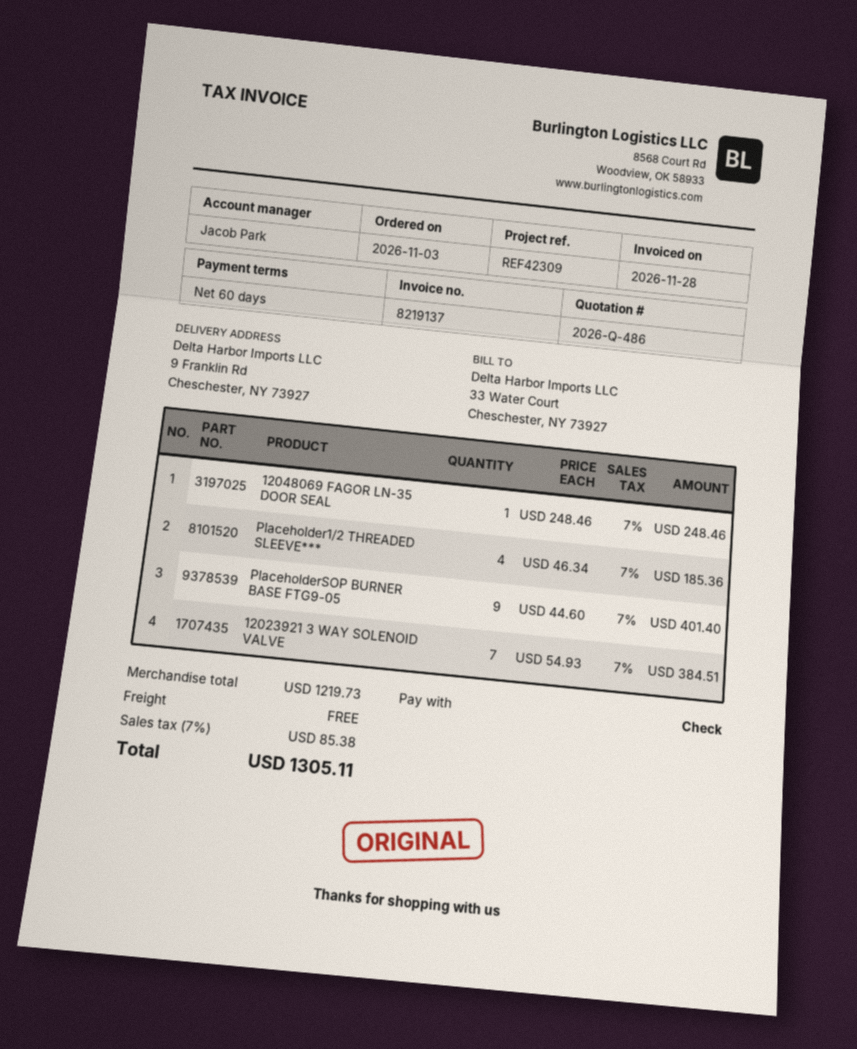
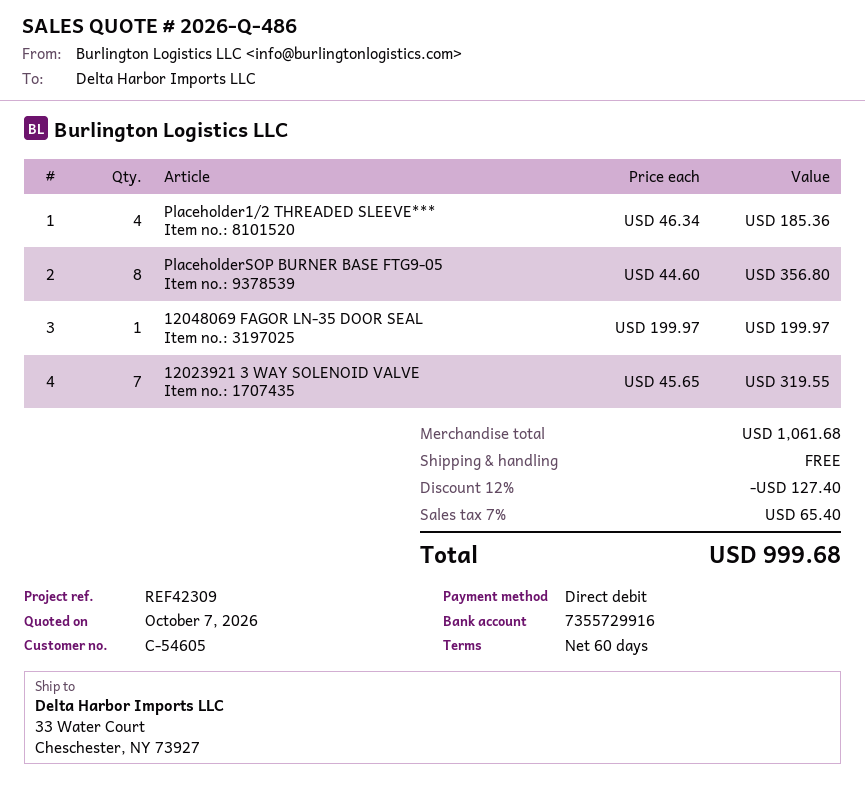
payment method: cheque -> direct debit
ship to: 9 Franklin Rd, Cheschester, NY 73927 -> 33 Water Court, Cheschester, NY 73927
12048069 FAGOR LN-35 DOOR SEAL: 1 x 248.46 = 248.46 -> 1 x 199.97 = 199.97
PlaceholderSOP BURNER BASE FTG9-05: 9 x 44.60 = 401.40 -> 8 x 44.60 = 356.80
12023921 3 WAY SOLENOID VALVE: 7 x 54.93 = 384.51 -> 7 x 45.65 = 319.55
subtotal: 1219.73 -> 1061.68
discount: none -> 12% = 127.40
tax: 7% = 85.38 -> 7% = 65.40
total: 1305.11 -> 999.68

